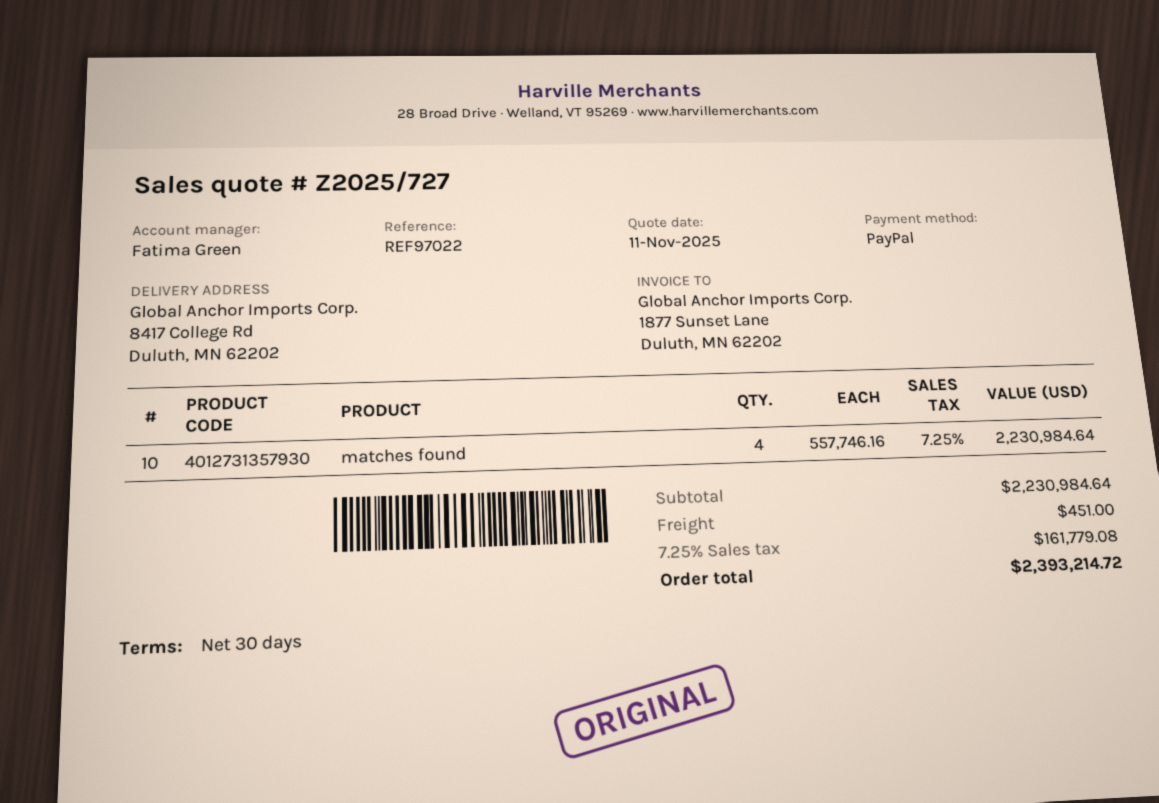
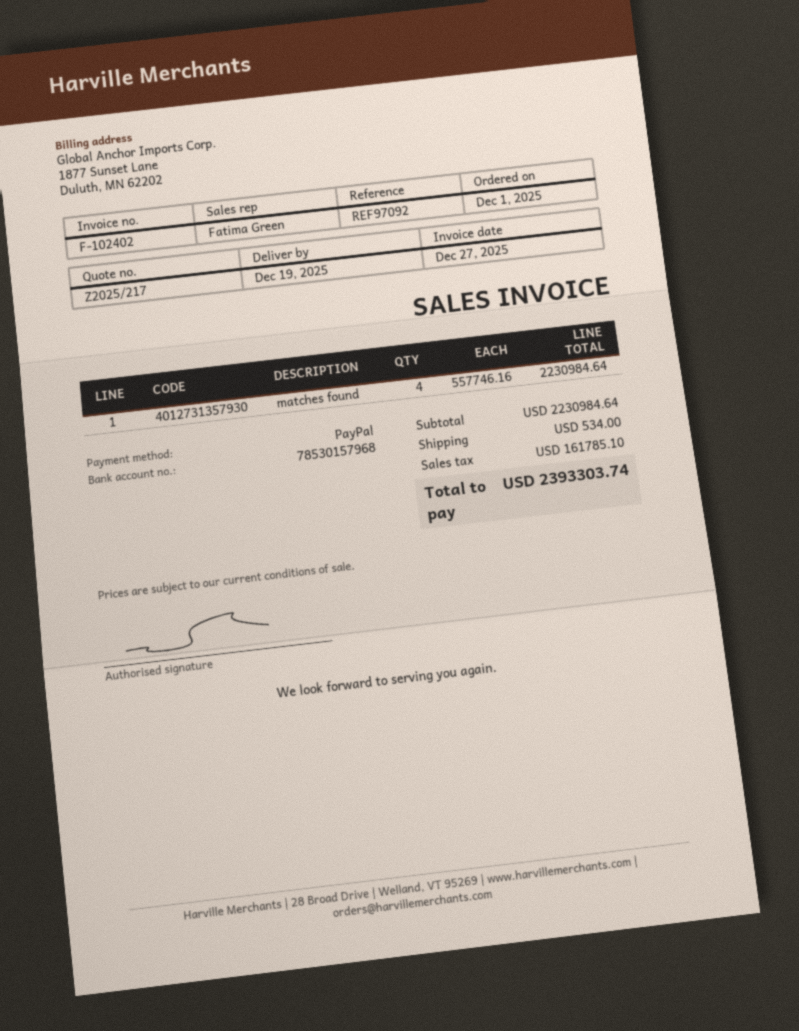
quote number: Z2025/727 -> Z2025/217
reference: REF97022 -> REF97092
shipping: 451.00 -> 534.00
tax: 161779.08 -> 161785.10
total: 2393214.72 -> 2393303.74

